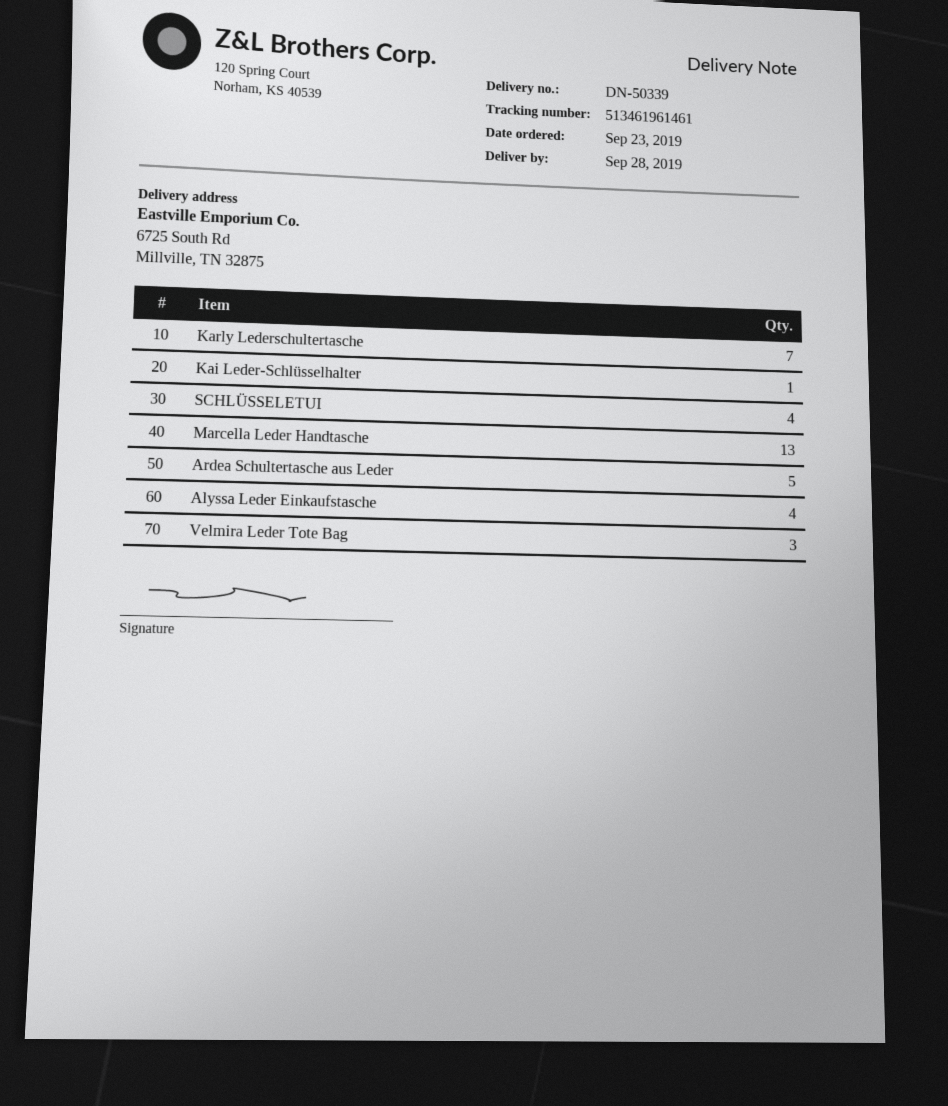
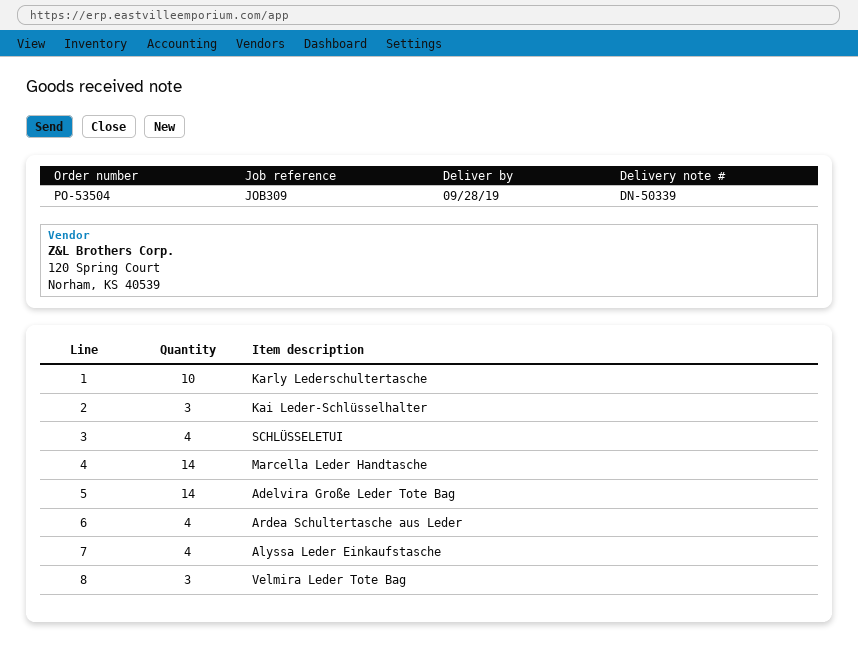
Karly Lederschultertasche: 7 -> 10
Kai Leder-Schlüsselhalter: 1 -> 3
Marcella Leder Handtasche: 13 -> 14
Ardea Schultertasche aus Leder: 5 -> 4
Adelvira Große Leder Tote Bag: none -> 14

